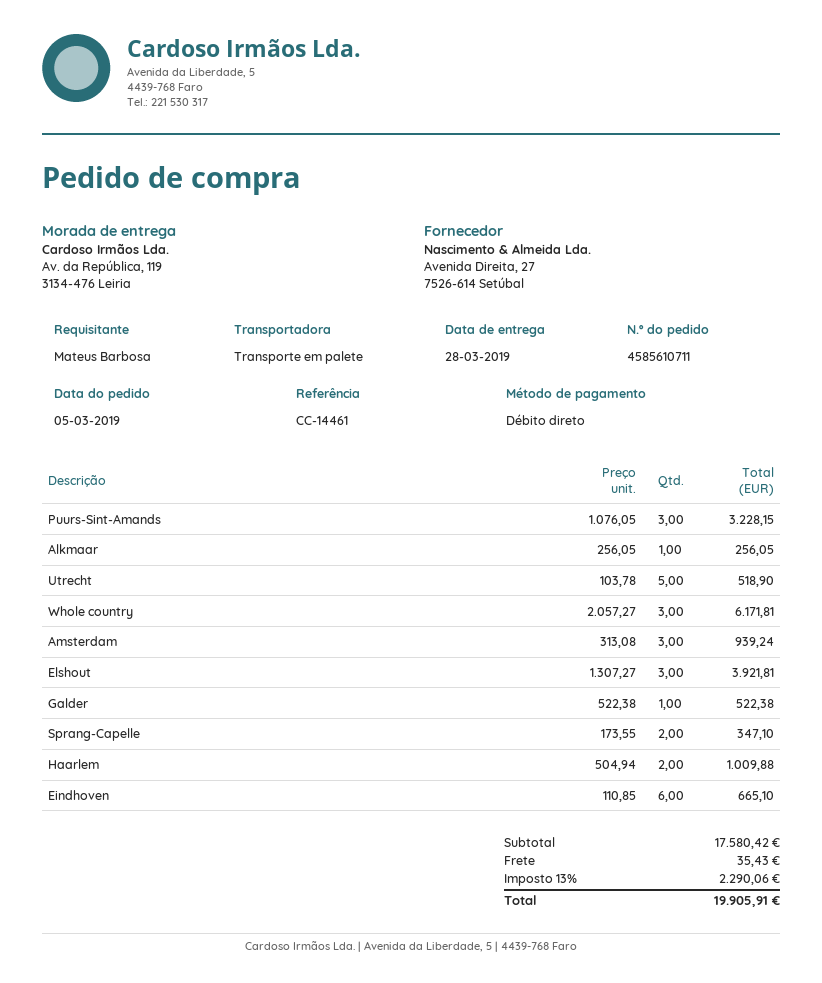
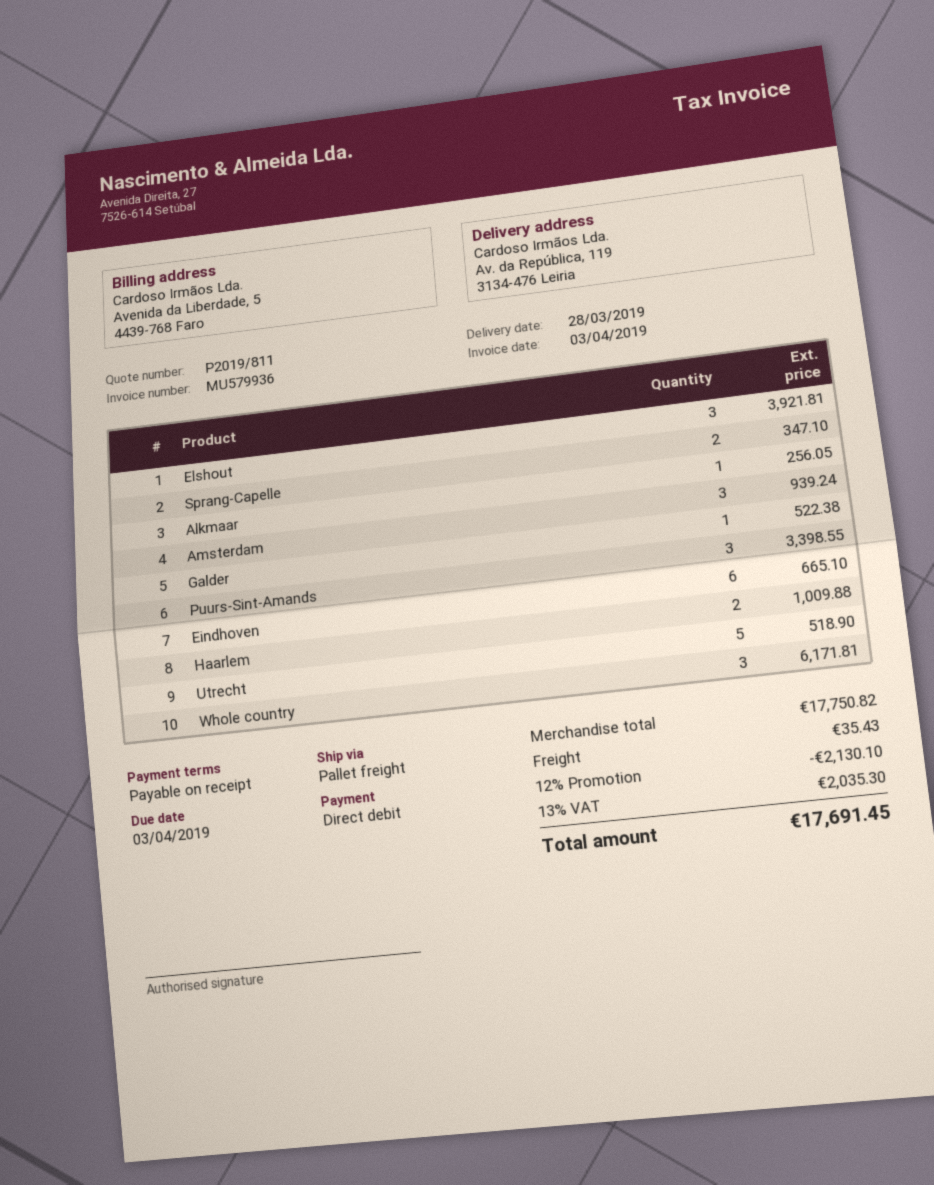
Puurs-Sint-Amands: 3 for 3228.15 -> 3 for 3398.55
subtotal: 17580.42 -> 17750.82
discount: none -> 12% = 2130.10
tax: 13% = 2290.06 -> 13% = 2035.30
total: 19905.91 -> 17691.45

